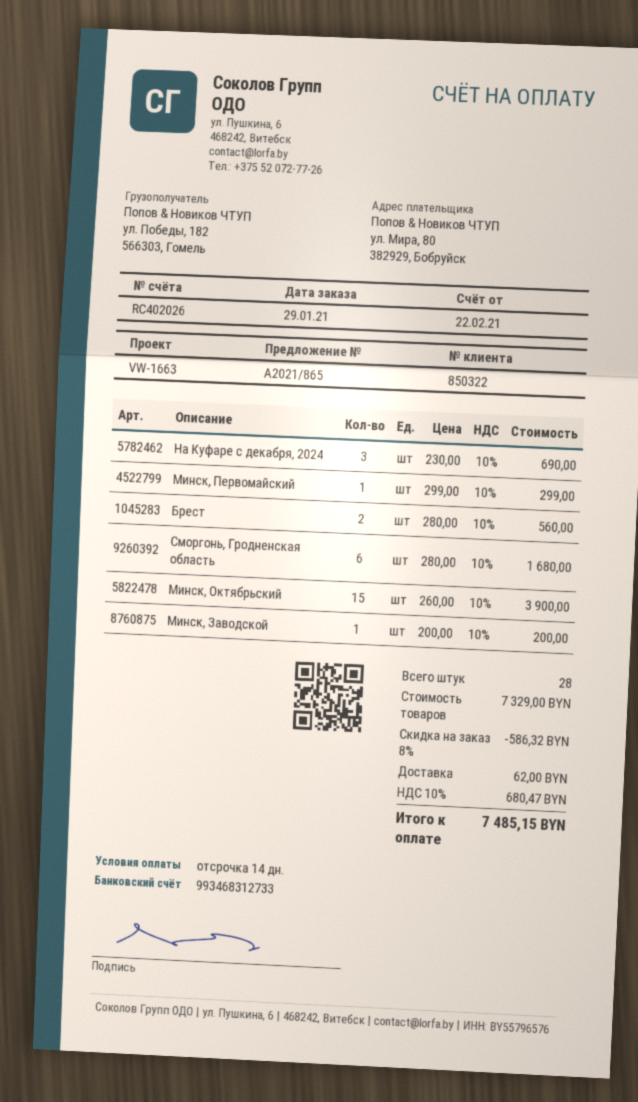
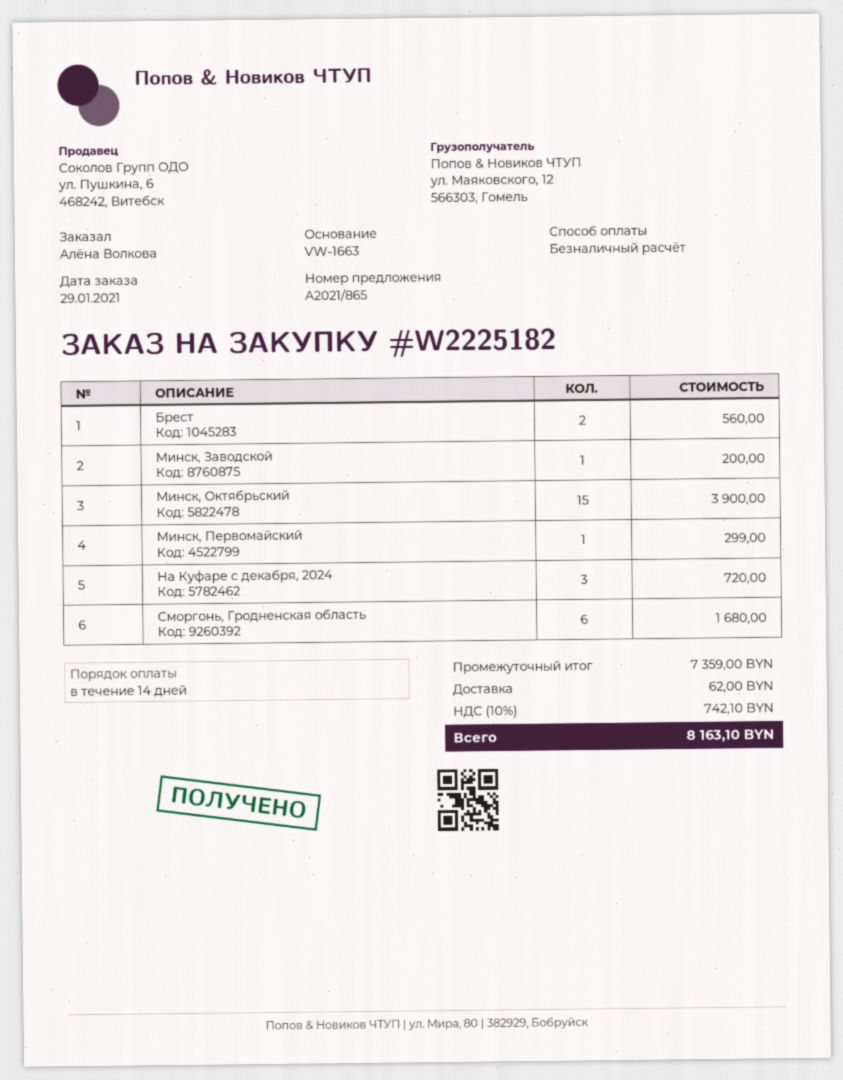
ship to: ул. Победы, 182, 566303, Гомель -> ул. Маяковского, 12, 566303, Гомель
На Куфаре с декабря, 2024: 3 for 690.00 -> 3 for 720.00
subtotal: 7329.00 -> 7359.00
discount: 8% = 586.32 -> none
tax: 10% = 680.47 -> 10% = 742.10
total: 7485.15 -> 8163.10

